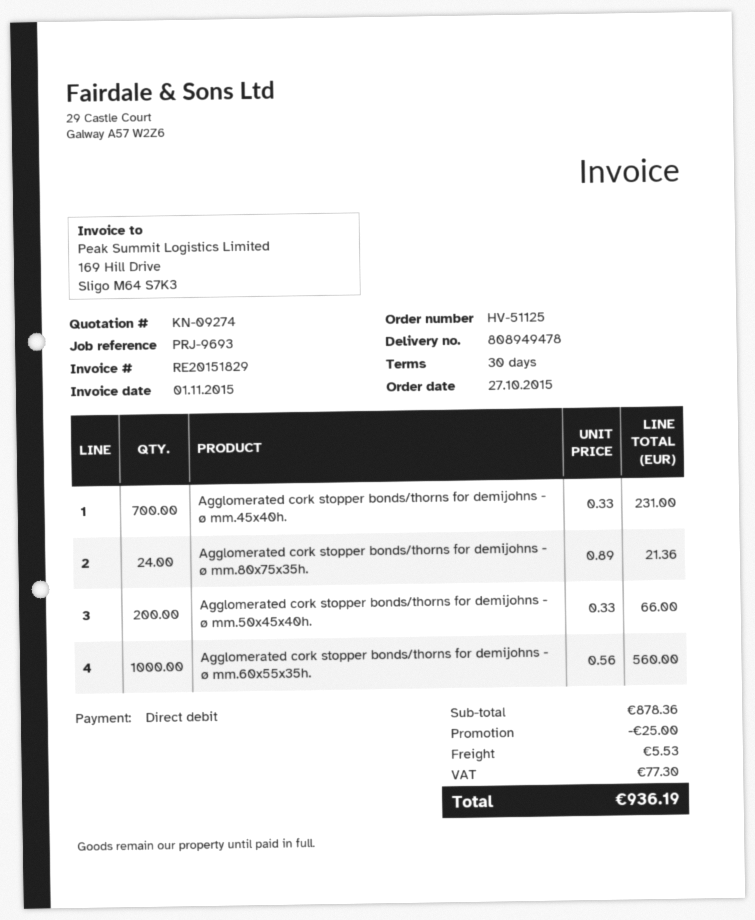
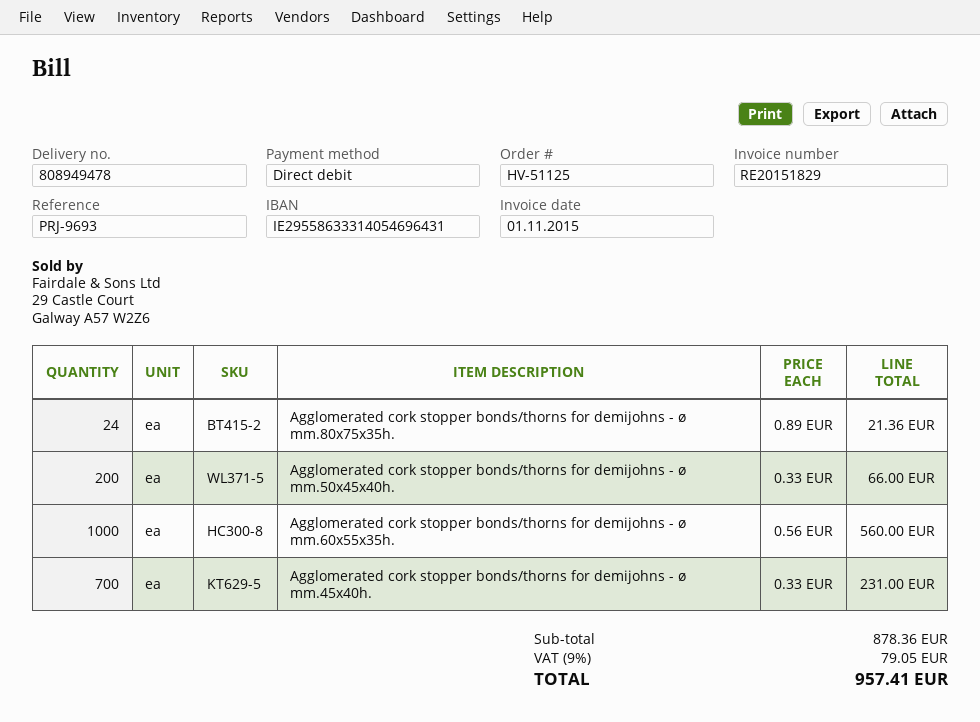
discount: 25.00 -> none
shipping: 5.53 -> none
tax: 77.30 -> 79.05
total: 936.19 -> 957.41

